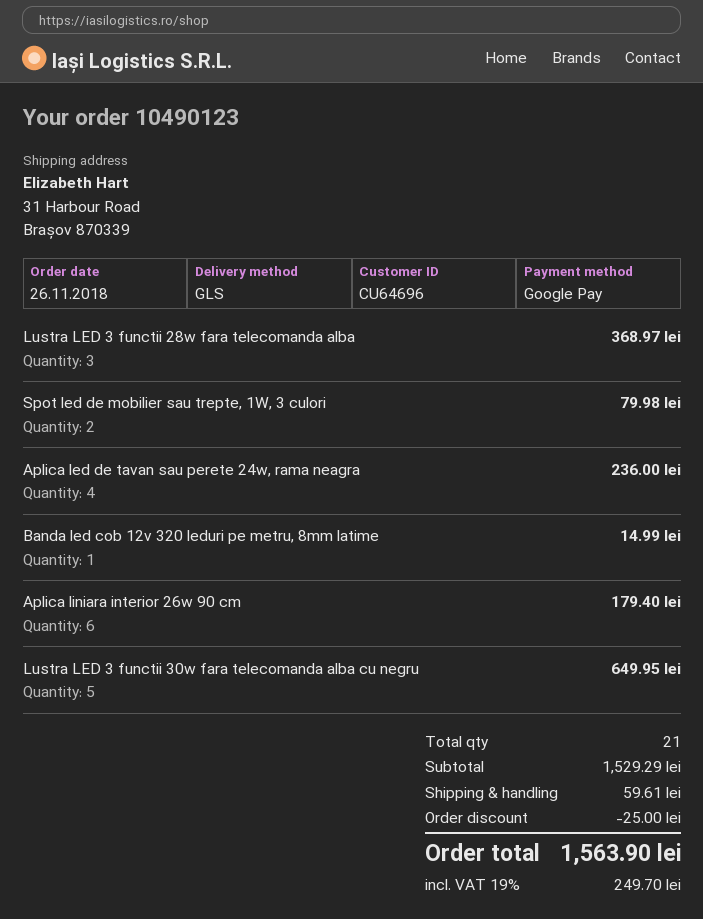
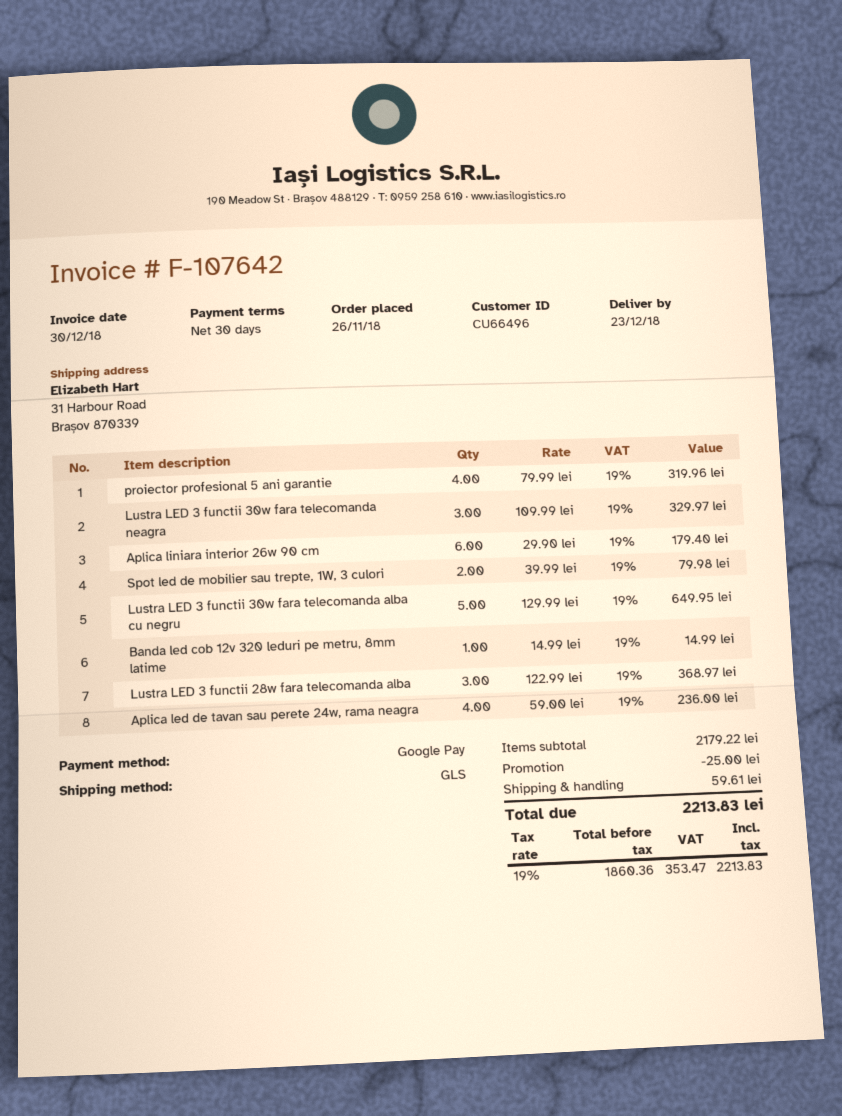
customer number: CU64696 -> CU66496
proiector profesional 5 ani garantie: none -> 4 for 319.96
Lustra LED 3 functii 30w fara telecomanda neagra: none -> 3 for 329.97
subtotal: 1529.29 -> 2179.22
tax: 19% = 249.70 -> 19% = 353.47
total: 1563.90 -> 2213.83

